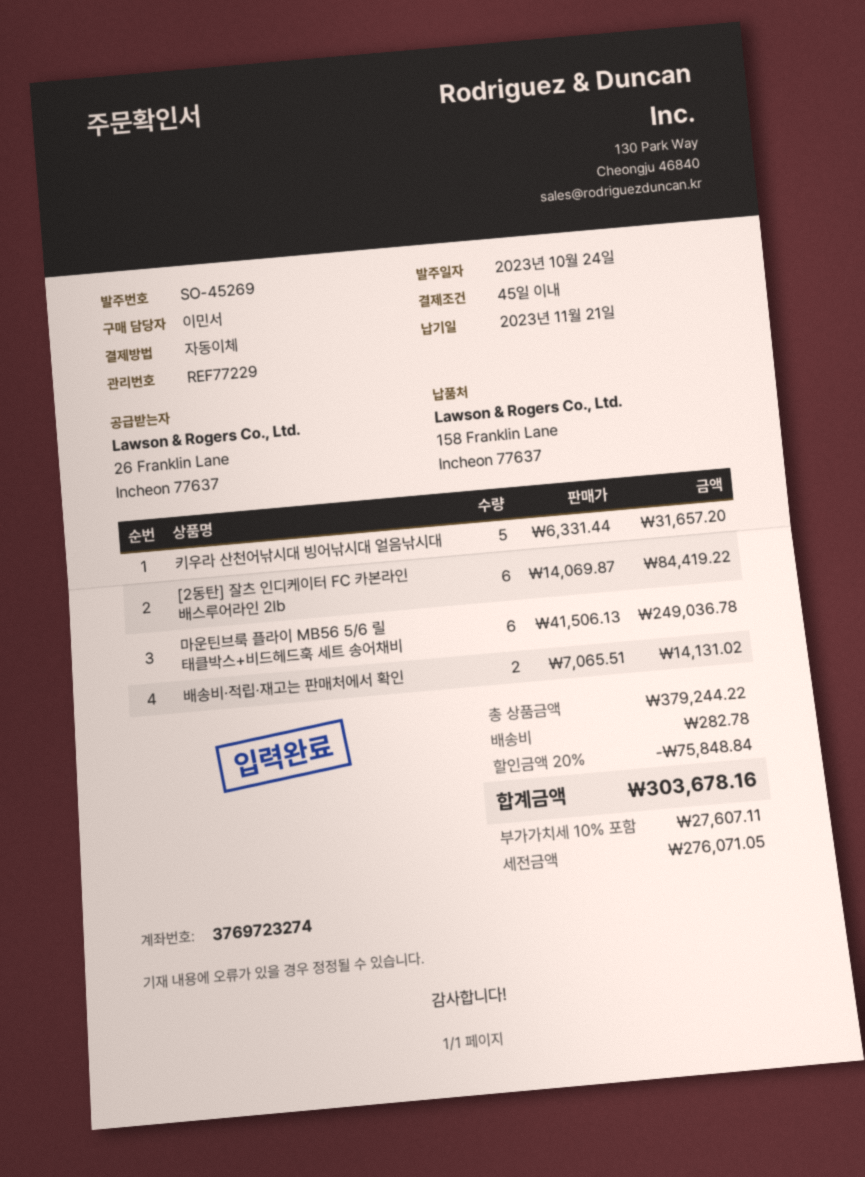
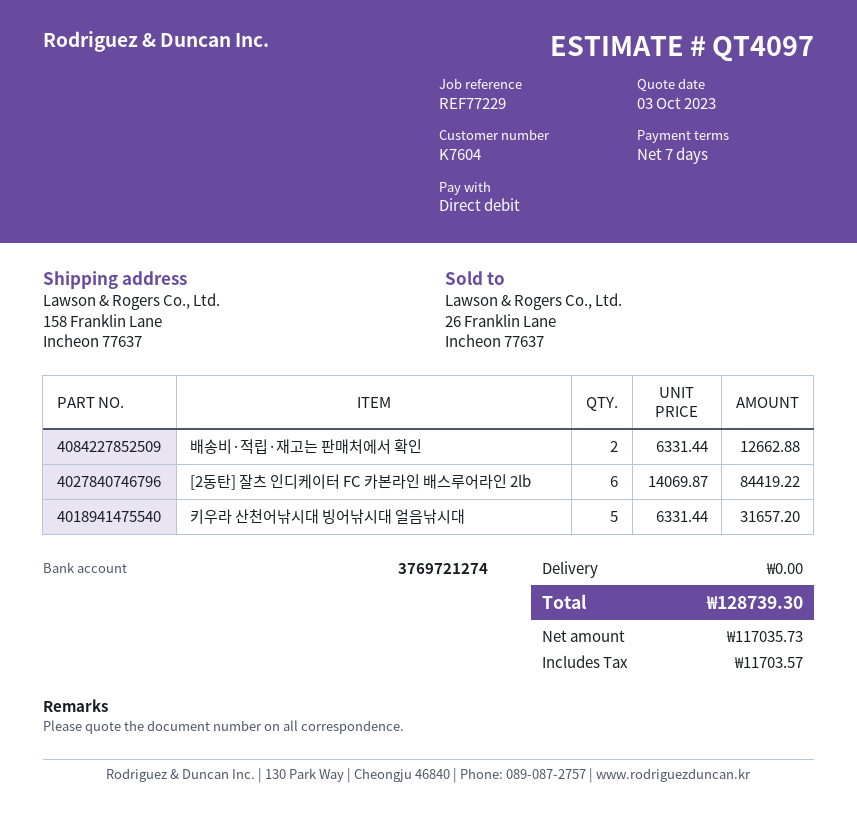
payment terms: 45 days -> 7 days
bank account: 3769723274 -> 3769721274
마운틴브룩 플라이 MB56 5/6 릴 태클박스+비드헤드훅 세트 송어채비: 6 x 41506.13 = 249036.78 -> none
배송비·적립·재고는 판매처에서 확인: 2 x 7065.51 = 14131.02 -> 2 x 6331.44 = 12662.88
discount: 20% = 75848.84 -> none
shipping: 282.78 -> 0.00
net: 276071.05 -> 117035.73
tax: 27607.11 -> 11703.57
total: 303678.16 -> 128739.30

